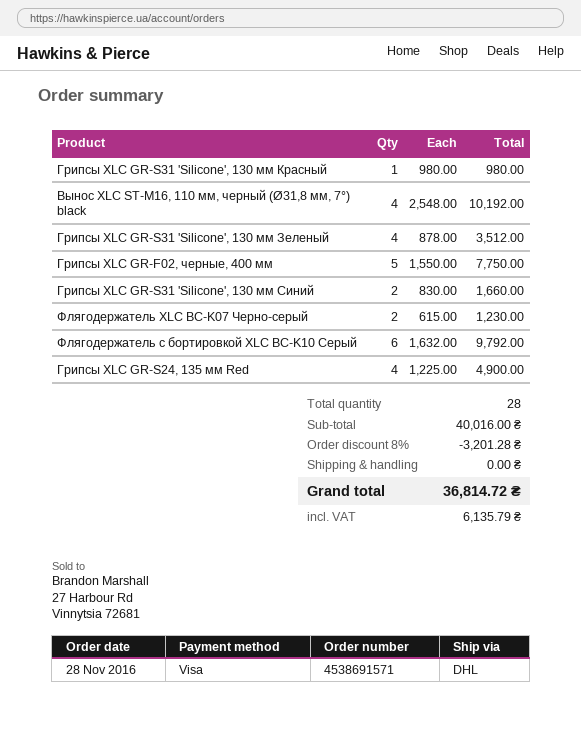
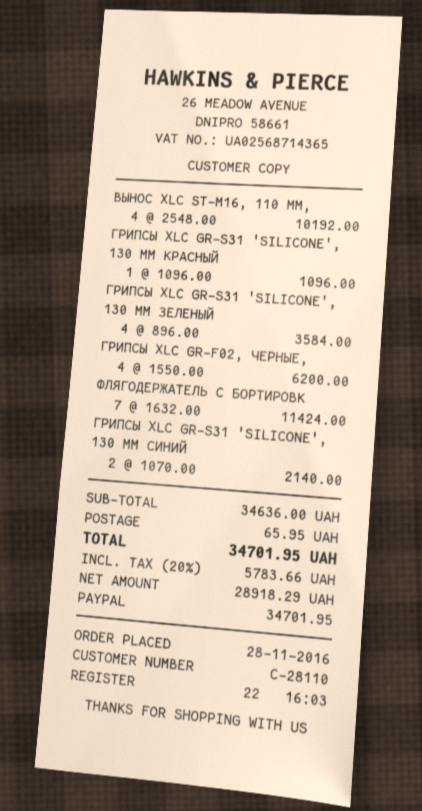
payment method: Visa -> PayPal
Грипсы XLC GR-S31 'Silicone', 130 мм Красный: 1 x 980.00 = 980.00 -> 1 x 1096.00 = 1096.00
Грипсы XLC GR-S31 'Silicone', 130 мм Зеленый: 4 x 878.00 = 3512.00 -> 4 x 896.00 = 3584.00
Грипсы XLC GR-F02, черные, 400 мм: 5 x 1550.00 = 7750.00 -> 4 x 1550.00 = 6200.00
Грипсы XLC GR-S31 'Silicone', 130 мм Синий: 2 x 830.00 = 1660.00 -> 2 x 1070.00 = 2140.00
Флягодержатель XLC BC-K07 Черно-серый: 2 x 615.00 = 1230.00 -> none
Флягодержатель с бортировкой XLC BC-K10 Серый: 6 x 1632.00 = 9792.00 -> 7 x 1632.00 = 11424.00
Грипсы XLC GR-S24, 135 мм Red: 4 x 1225.00 = 4900.00 -> none
subtotal: 40016.00 -> 34636.00
discount: 8% = 3201.28 -> none
shipping: 0.00 -> 65.95
tax: 6135.79 -> 5783.66
total: 36814.72 -> 34701.95

